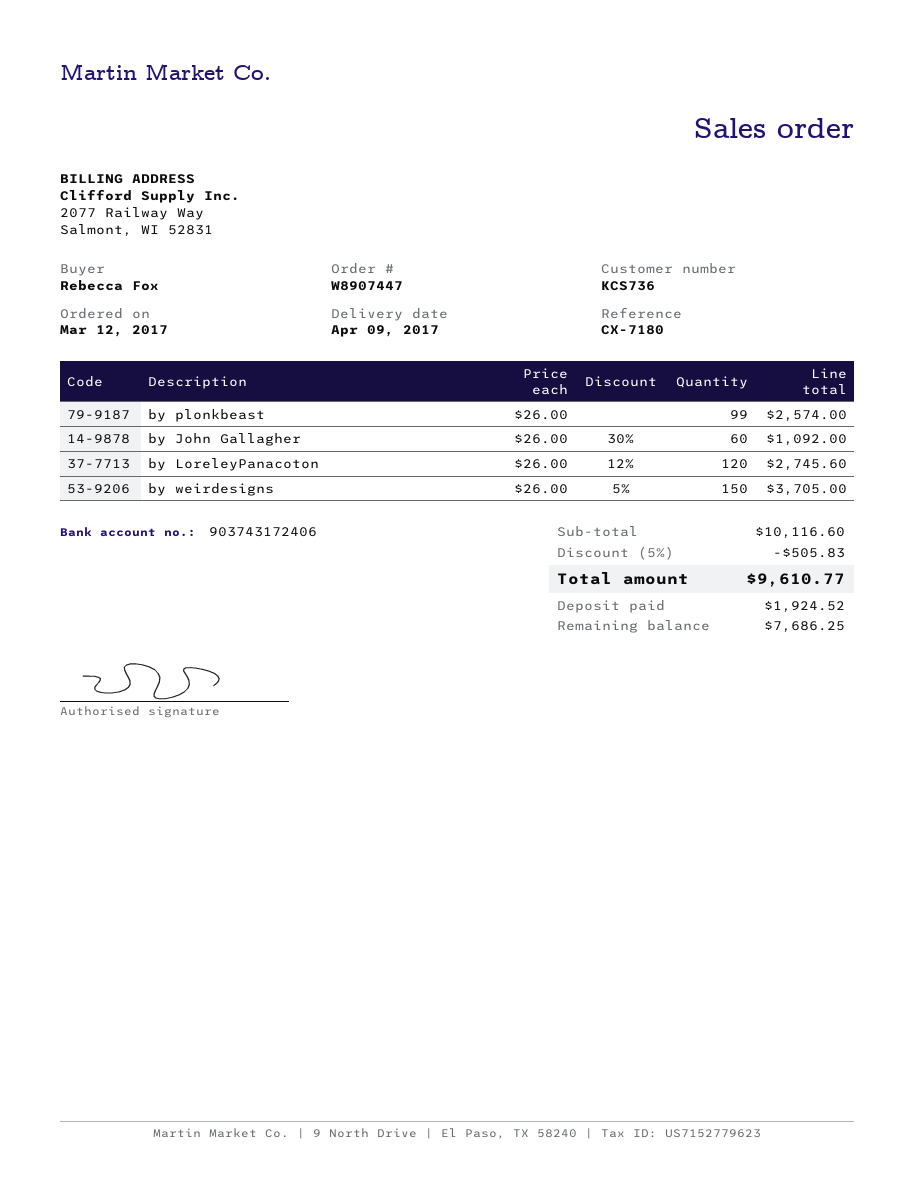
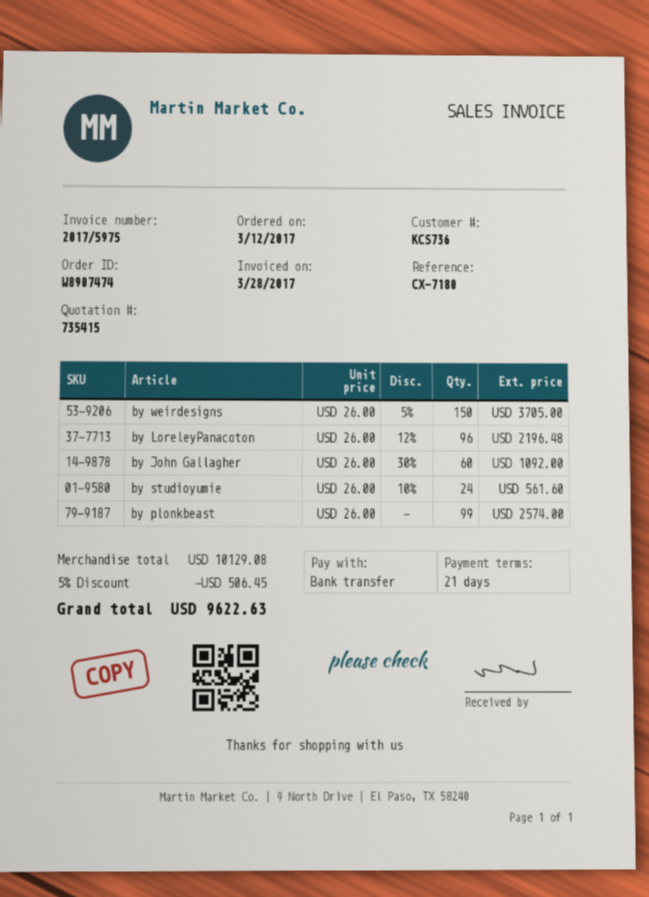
order number: W8907447 -> W8907474
by LoreleyPanacoton: 120 x 26.00 - 12% = 2745.60 -> 96 x 26.00 - 12% = 2196.48
by studioyumie: none -> 24 x 26.00 - 10% = 561.60
subtotal: 10116.60 -> 10129.08
discount: 5% = 505.83 -> 5% = 506.45
total: 9610.77 -> 9622.63

